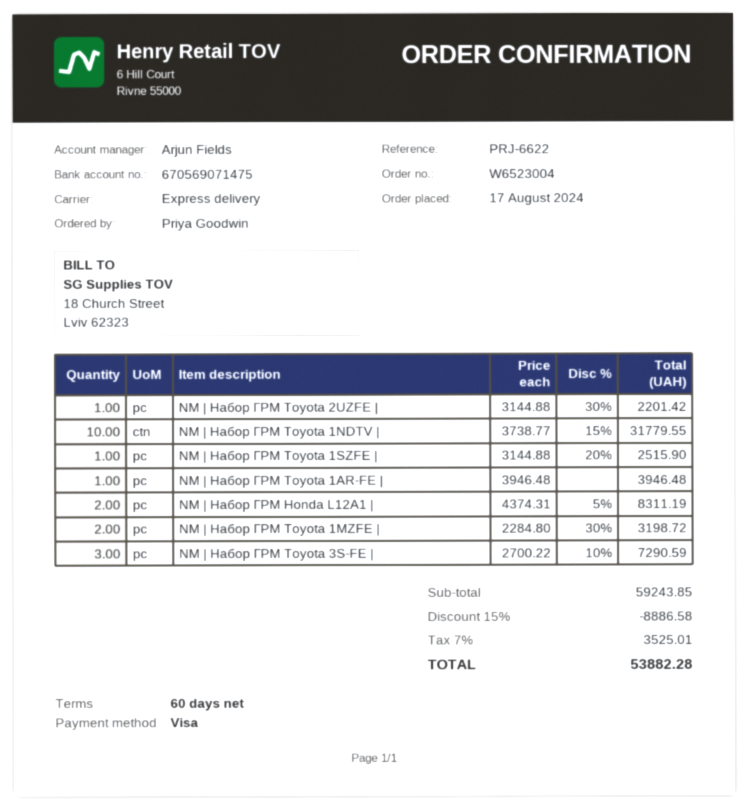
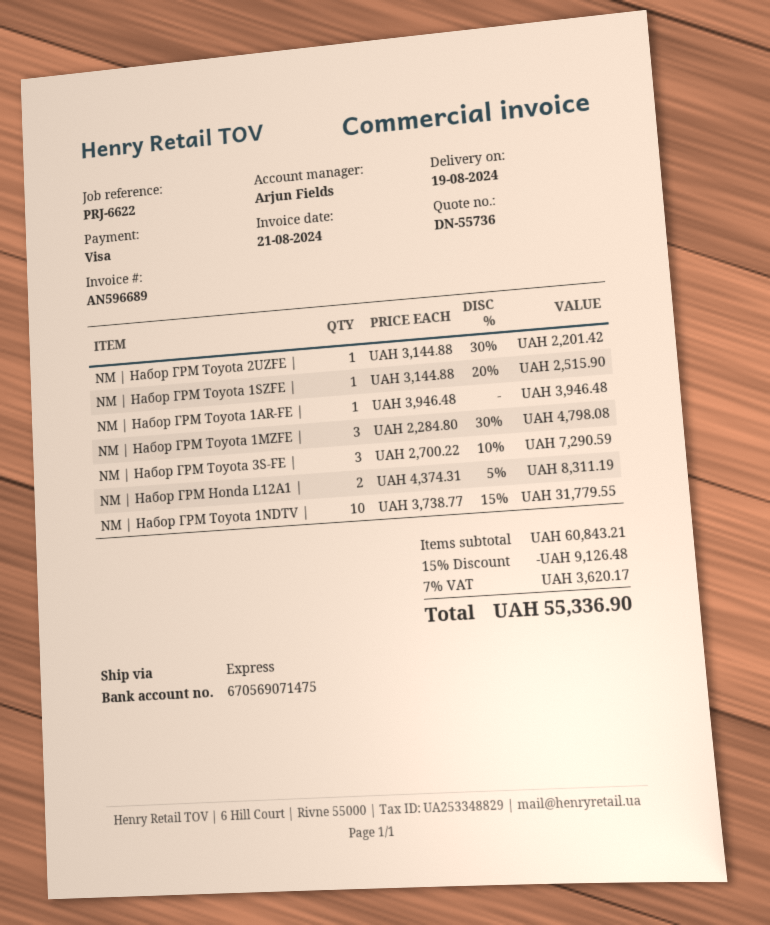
NM | Набор ГРМ Toyota 1MZFE |: 2 x 2284.80 - 30% = 3198.72 -> 3 x 2284.80 - 30% = 4798.08
subtotal: 59243.85 -> 60843.21
discount: 15% = 8886.58 -> 15% = 9126.48
tax: 7% = 3525.01 -> 7% = 3620.17
total: 53882.28 -> 55336.90

